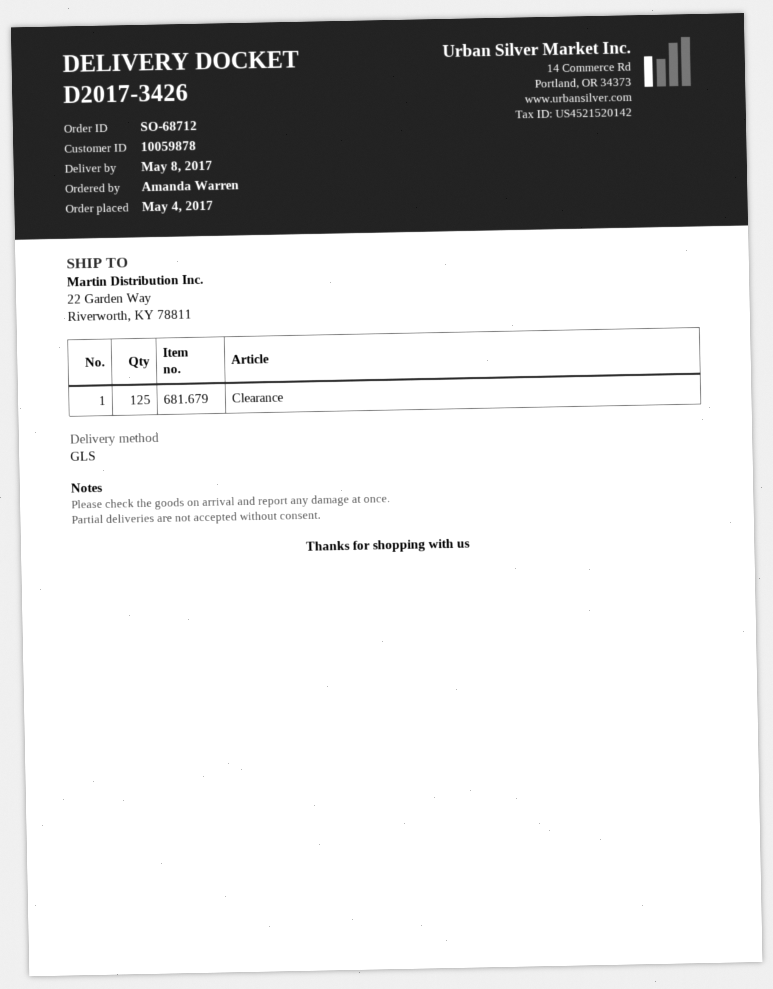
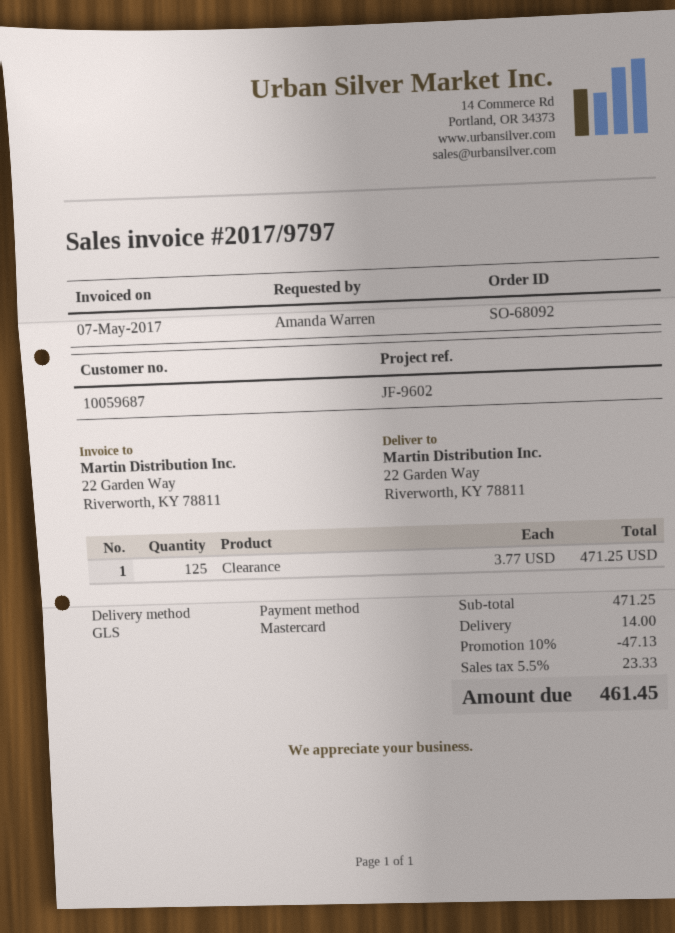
order number: SO-68712 -> SO-68092
customer number: 10059878 -> 10059687

